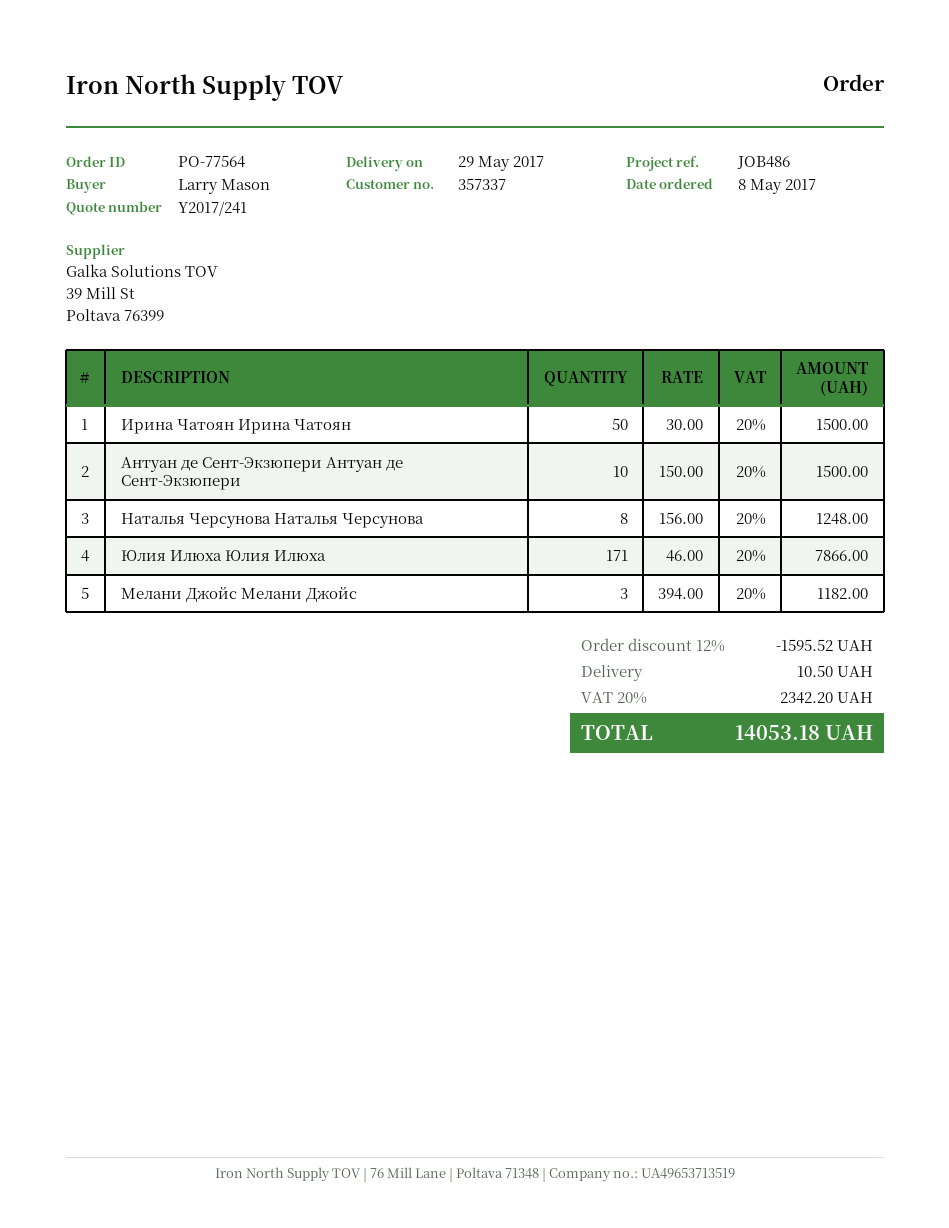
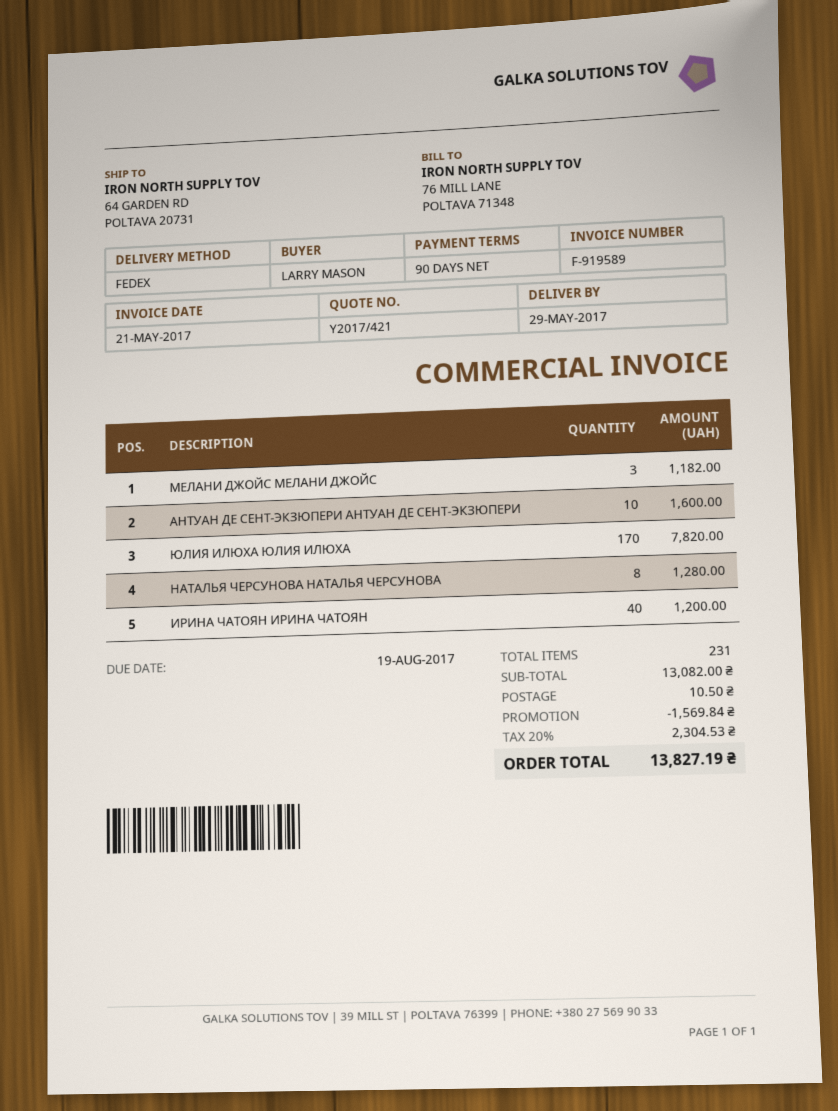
quote number: Y2017/241 -> Y2017/421
Ирина Чатоян Ирина Чатоян: 50 for 1500.00 -> 40 for 1200.00
Антуан де Сент-Экзюпери Антуан де Сент-Экзюпери: 10 for 1500.00 -> 10 for 1600.00
Наталья Черсунова Наталья Черсунова: 8 for 1248.00 -> 8 for 1280.00
Юлия Илюха Юлия Илюха: 171 for 7866.00 -> 170 for 7820.00
discount: 1595.52 -> 1569.84
tax: 20% = 2342.20 -> 20% = 2304.53
total: 14053.18 -> 13827.19

